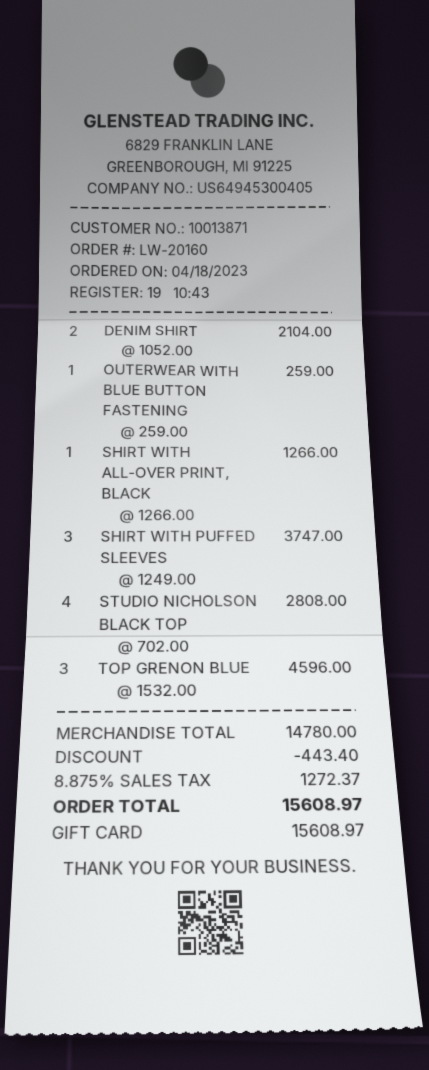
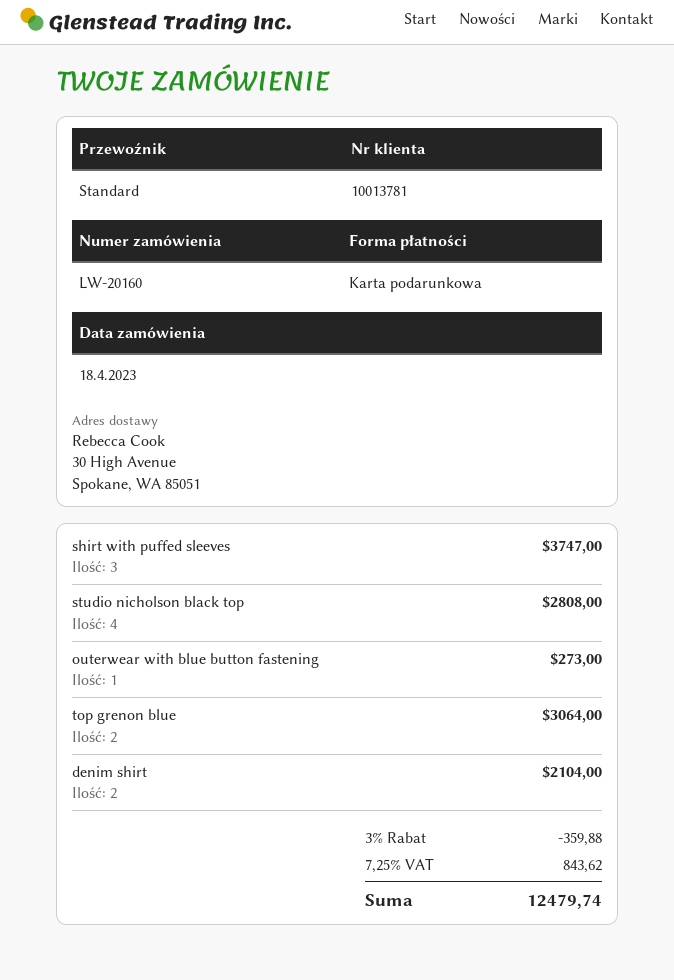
customer number: 10013871 -> 10013781
OUTERWEAR WITH BLUE BUTTON FASTENING: 1 for 259.00 -> 1 for 273.00
SHIRT WITH ALL-OVER PRINT, BLACK: 1 for 1266.00 -> none
TOP GRENON BLUE: 3 for 4596.00 -> 2 for 3064.00
discount: 443.40 -> 359.88
tax: 8.875% = 1272.37 -> 7.25% = 843.62
total: 15608.97 -> 12479.74

